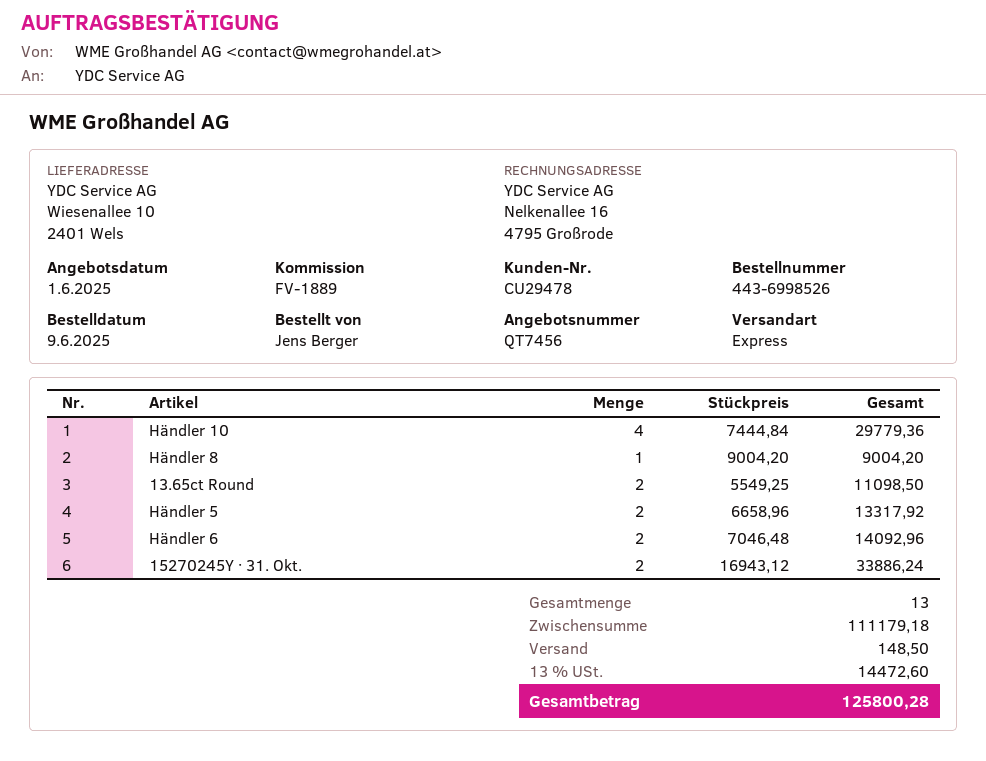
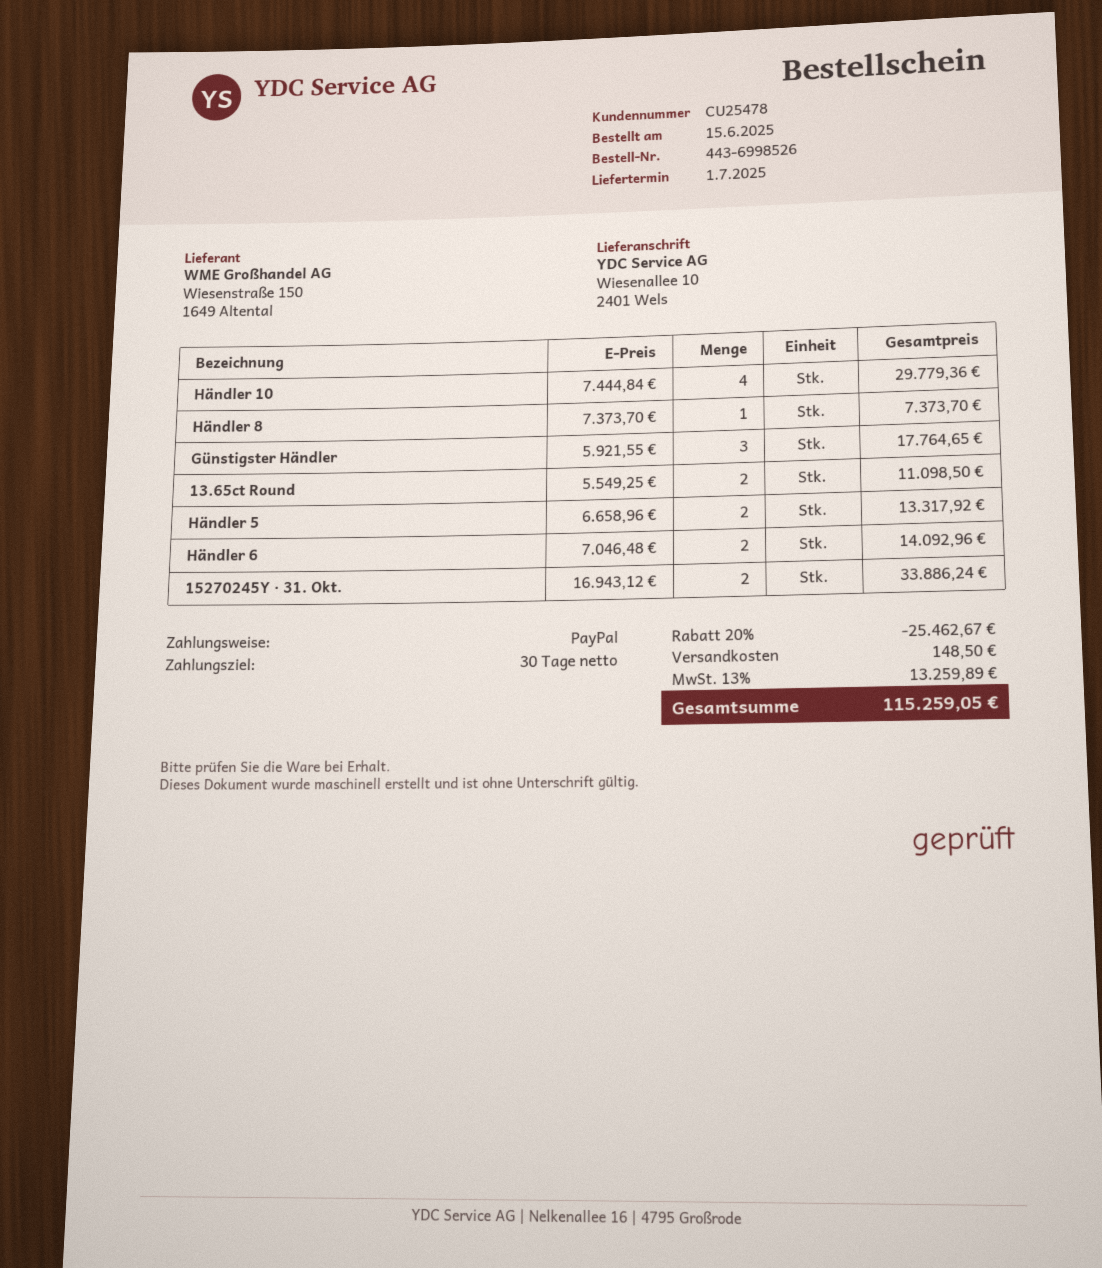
order date: 2025-06-09 -> 2025-06-15
customer number: CU29478 -> CU25478
Händler 8: 1 x 9004.20 = 9004.20 -> 1 x 7373.70 = 7373.70
Günstigster Händler: none -> 3 x 5921.55 = 17764.65
discount: none -> 20% = 25462.67
tax: 13% = 14472.60 -> 13% = 13259.89
total: 125800.28 -> 115259.05

